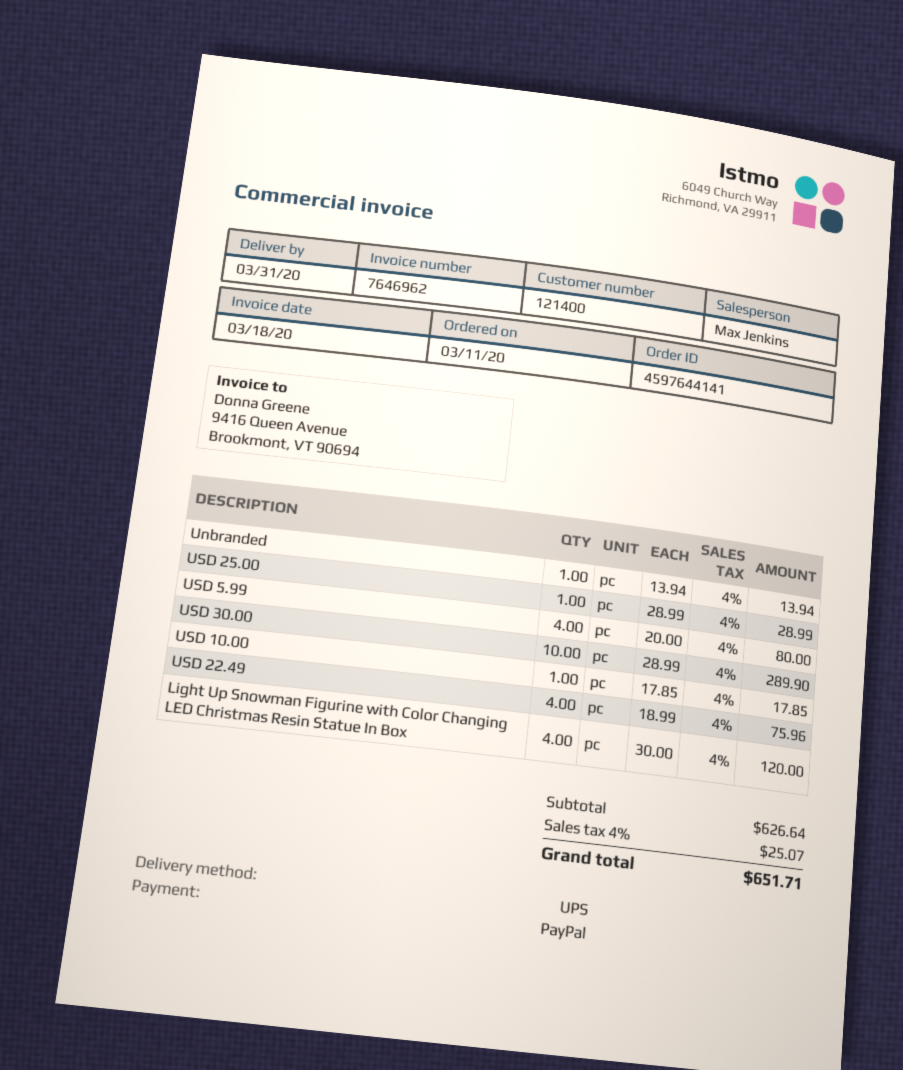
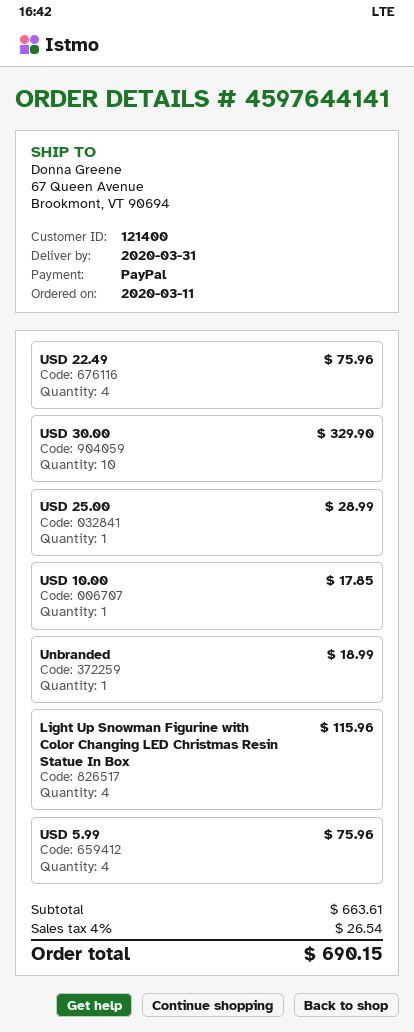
Unbranded: 1 for 13.94 -> 1 for 18.99
USD 5.99: 4 for 80.00 -> 4 for 75.96
USD 30.00: 10 for 289.90 -> 10 for 329.90
Light Up Snowman Figurine with Color Changing LED Christmas Resin Statue In Box: 4 for 120.00 -> 4 for 115.96
subtotal: 626.64 -> 663.61
tax: 4% = 25.07 -> 4% = 26.54
total: 651.71 -> 690.15

